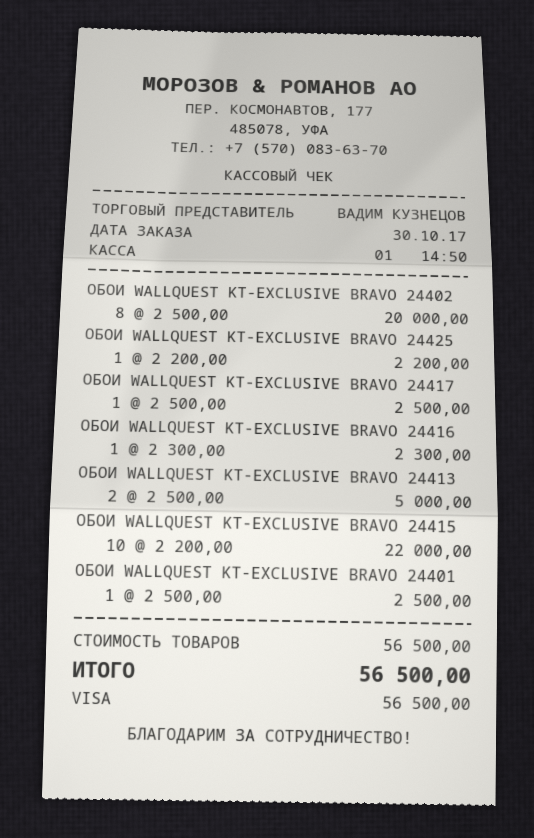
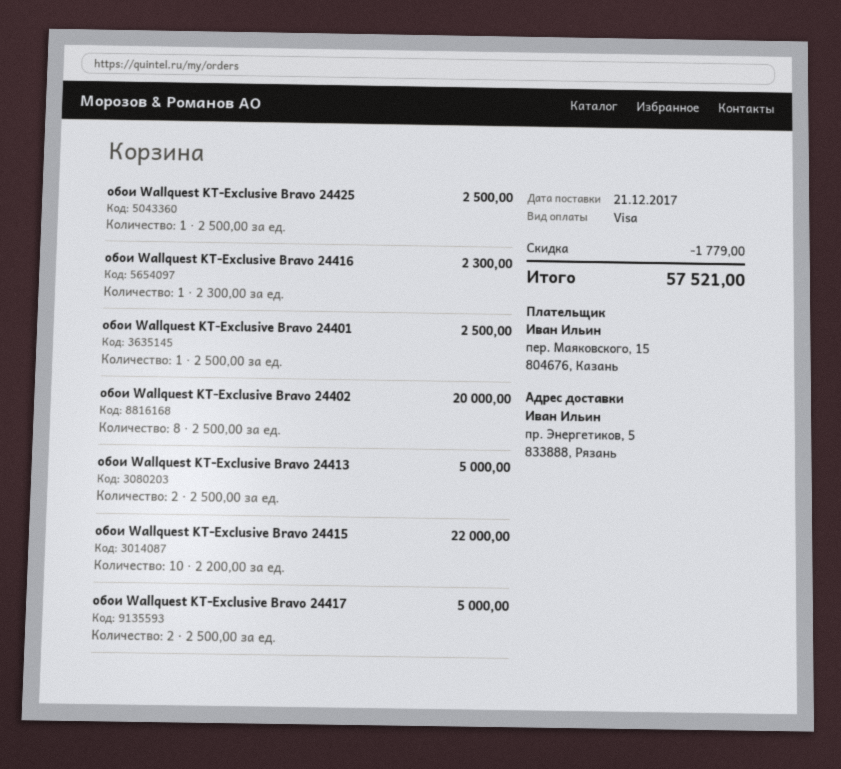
ОБОИ WALLQUEST KT-EXCLUSIVE BRAVO 24425: 1 x 2200.00 = 2200.00 -> 1 x 2500.00 = 2500.00
ОБОИ WALLQUEST KT-EXCLUSIVE BRAVO 24417: 1 x 2500.00 = 2500.00 -> 2 x 2500.00 = 5000.00
discount: none -> 1779.00
total: 56500.00 -> 57521.00

